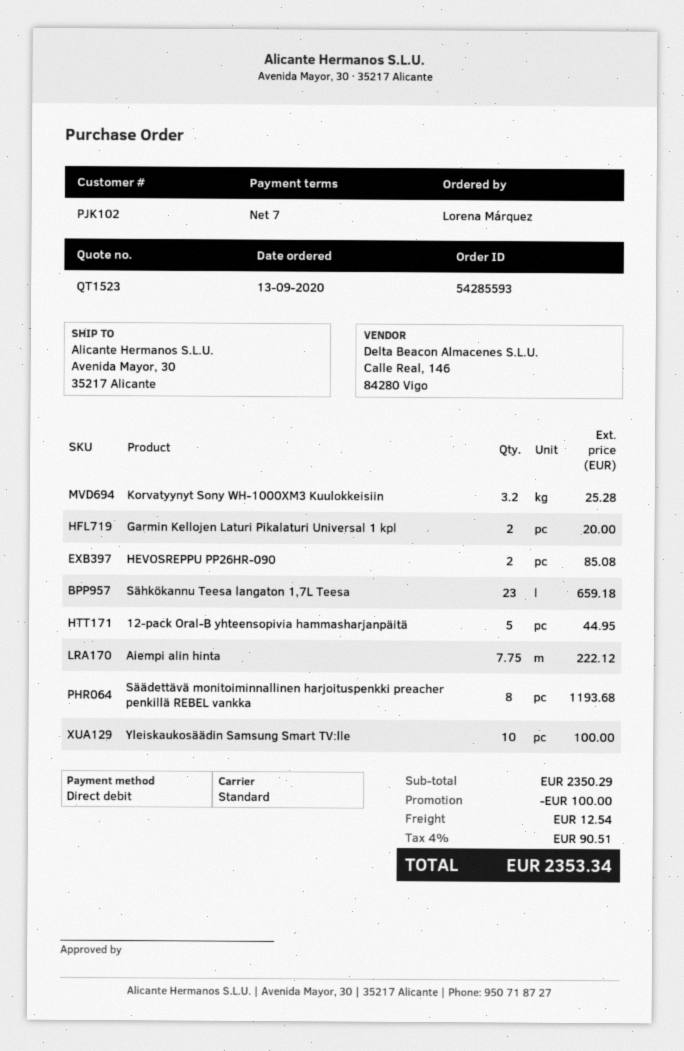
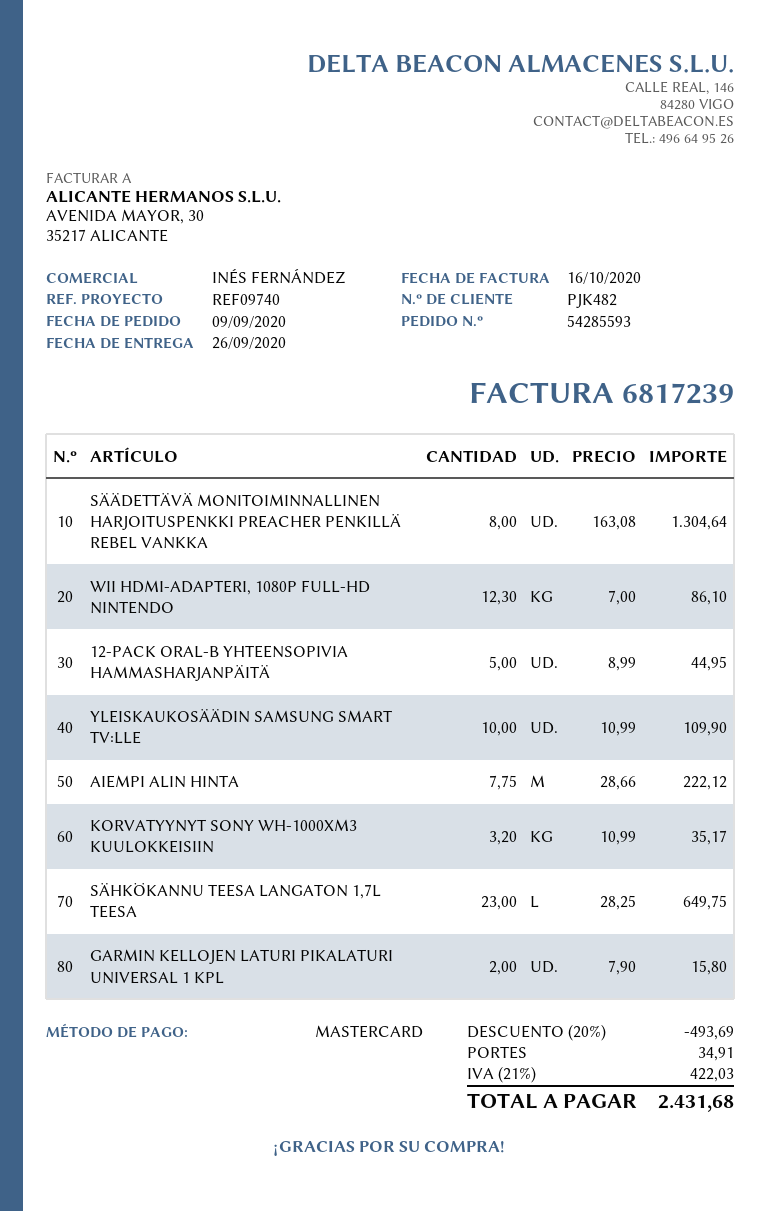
order date: 2020-09-13 -> 2020-09-09
customer number: PJK102 -> PJK482
payment method: direct debit -> Mastercard
Korvatyynyt Sony WH-1000XM3 Kuulokkeisiin: 3.2 for 25.28 -> 3.2 for 35.17
Garmin Kellojen Laturi Pikalaturi Universal 1 kpl: 2 for 20.00 -> 2 for 15.80
HEVOSREPPU PP26HR-090: 2 for 85.08 -> none
Sähkökannu Teesa langaton 1,7L Teesa: 23 for 659.18 -> 23 for 649.75
Säädettävä monitoiminnallinen harjoituspenkki preacher penkillä REBEL vankka: 8 for 1193.68 -> 8 for 1304.64
Yleiskaukosäädin Samsung Smart TV:lle: 10 for 100.00 -> 10 for 109.90
WII HDMI-ADAPTERI, 1080P FULL-HD NINTENDO: none -> 12.3 for 86.10
discount: 100.00 -> 493.69
shipping: 12.54 -> 34.91
tax: 4% = 90.51 -> 21% = 422.03
total: 2353.34 -> 2431.68

